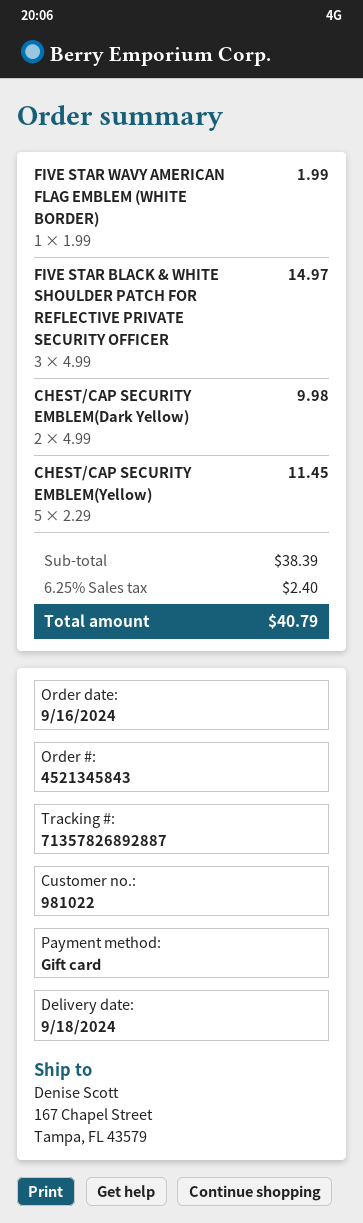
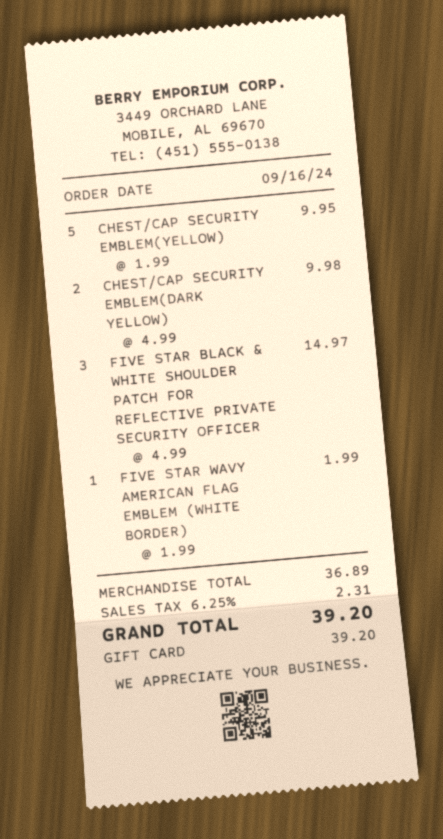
CHEST/CAP SECURITY EMBLEM(Yellow): 5 x 2.29 = 11.45 -> 5 x 1.99 = 9.95
subtotal: 38.39 -> 36.89
tax: 6.25% = 2.40 -> 6.25% = 2.31
total: 40.79 -> 39.20

